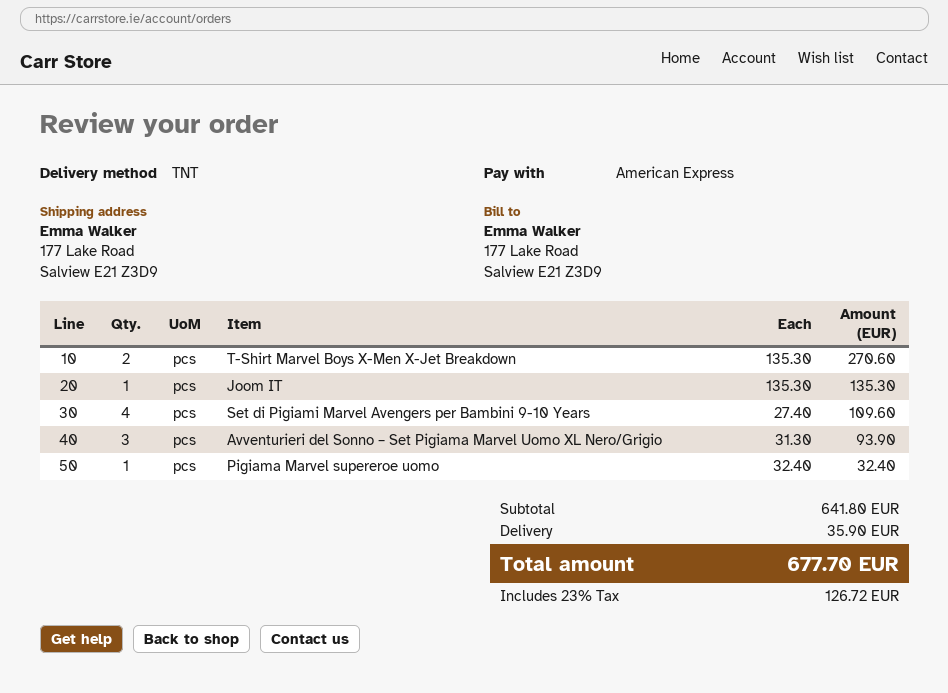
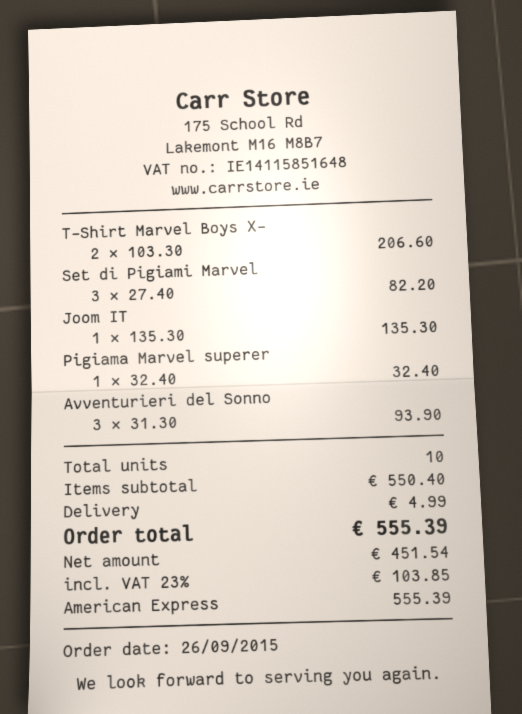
T-Shirt Marvel Boys X-Men X-Jet Breakdown: 2 x 135.30 = 270.60 -> 2 x 103.30 = 206.60
Set di Pigiami Marvel Avengers per Bambini 9-10 Years: 4 x 27.40 = 109.60 -> 3 x 27.40 = 82.20
subtotal: 641.80 -> 550.40
shipping: 35.90 -> 4.99
tax: 23% = 126.72 -> 23% = 103.85
total: 677.70 -> 555.39

